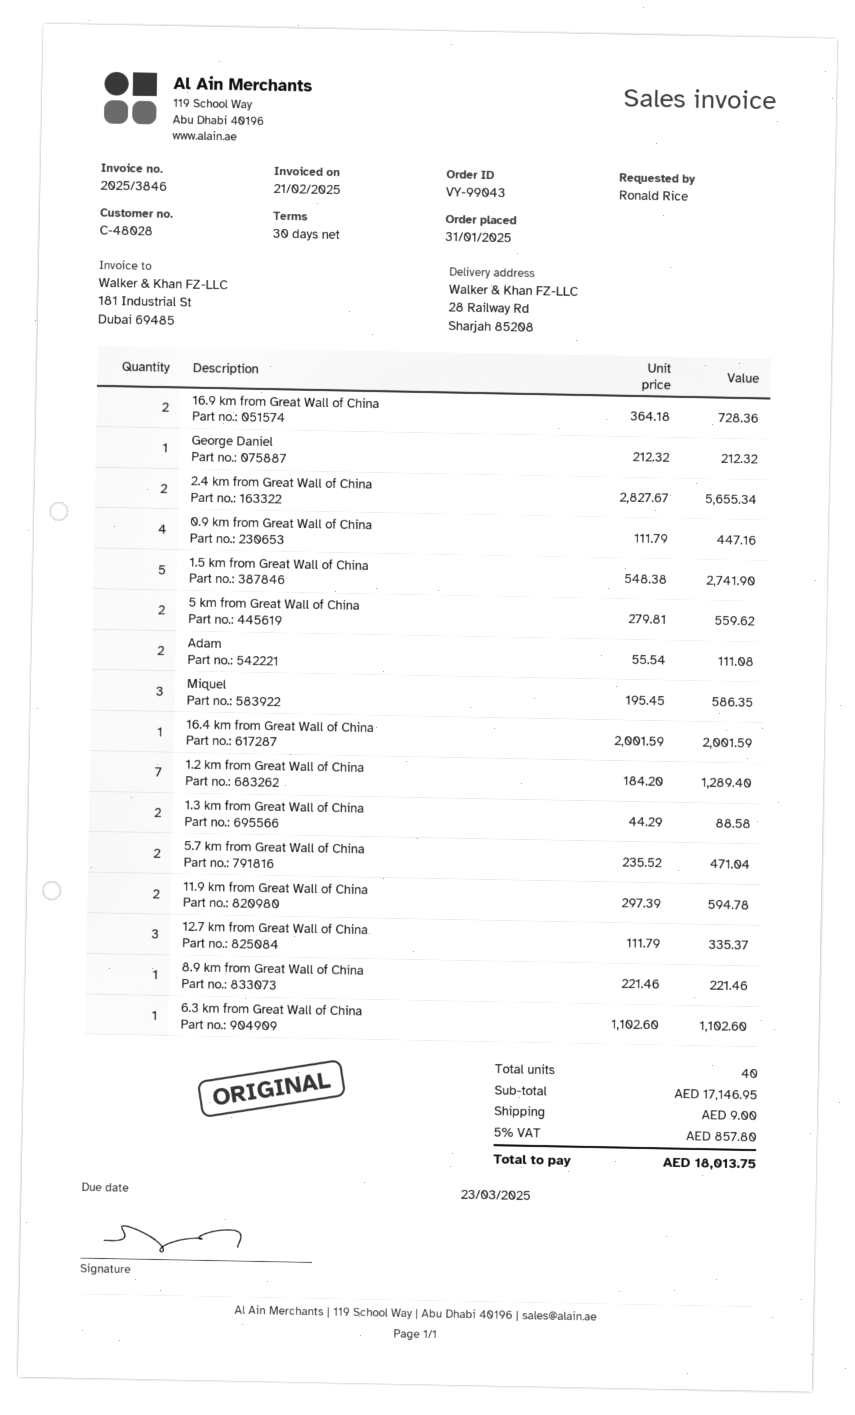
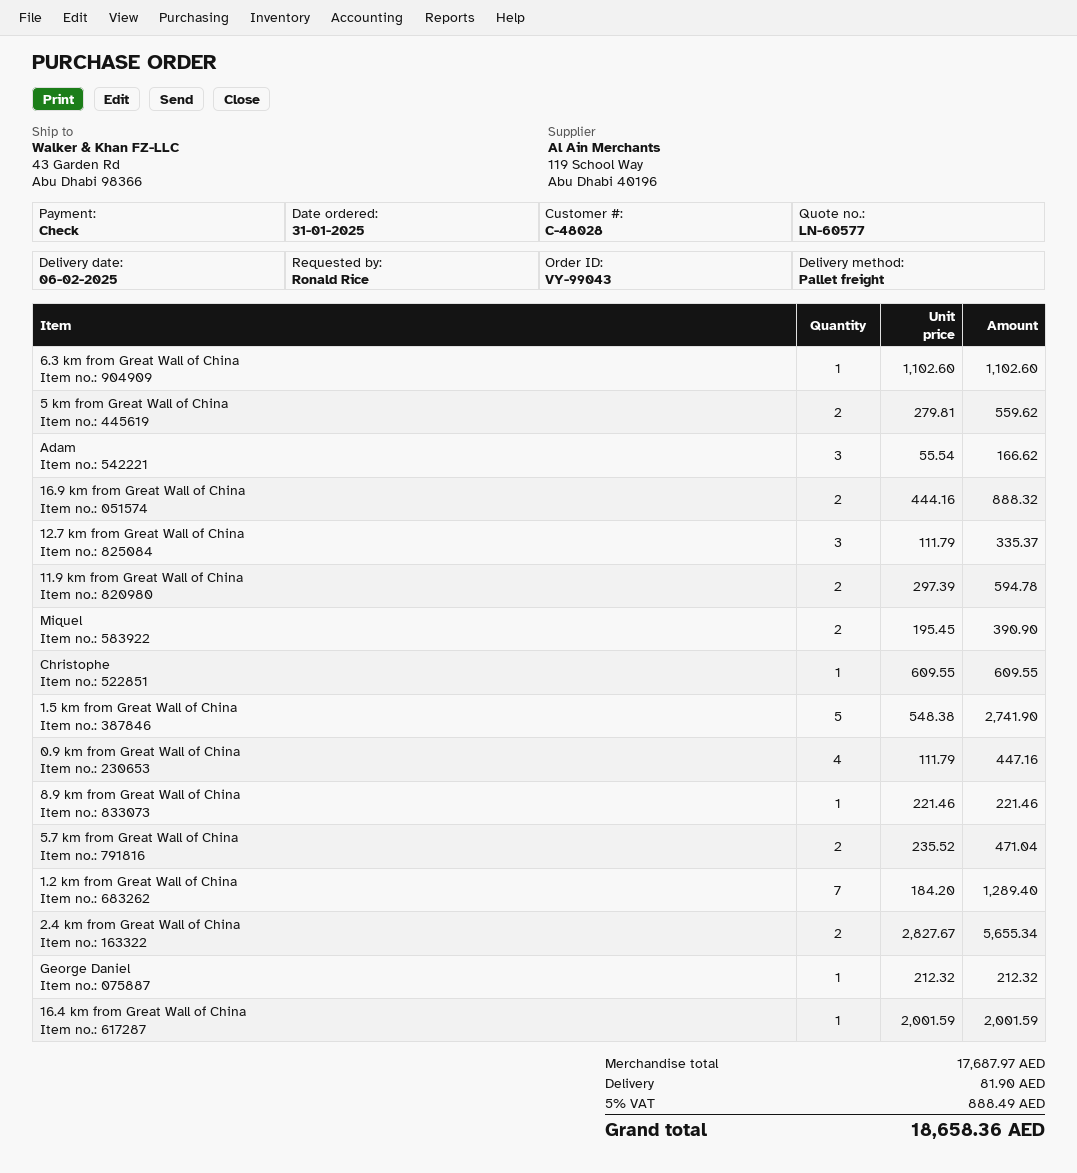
ship to: 28 Railway Rd, Sharjah 85208 -> 43 Garden Rd, Abu Dhabi 98366
16.9 km from Great Wall of China: 2 x 364.18 = 728.36 -> 2 x 444.16 = 888.32
Adam: 2 x 55.54 = 111.08 -> 3 x 55.54 = 166.62
Miquel: 3 x 195.45 = 586.35 -> 2 x 195.45 = 390.90
1.3 km from Great Wall of China: 2 x 44.29 = 88.58 -> none
Christophe: none -> 1 x 609.55 = 609.55
subtotal: 17146.95 -> 17687.97
shipping: 9.00 -> 81.90
tax: 5% = 857.80 -> 5% = 888.49
total: 18013.75 -> 18658.36

